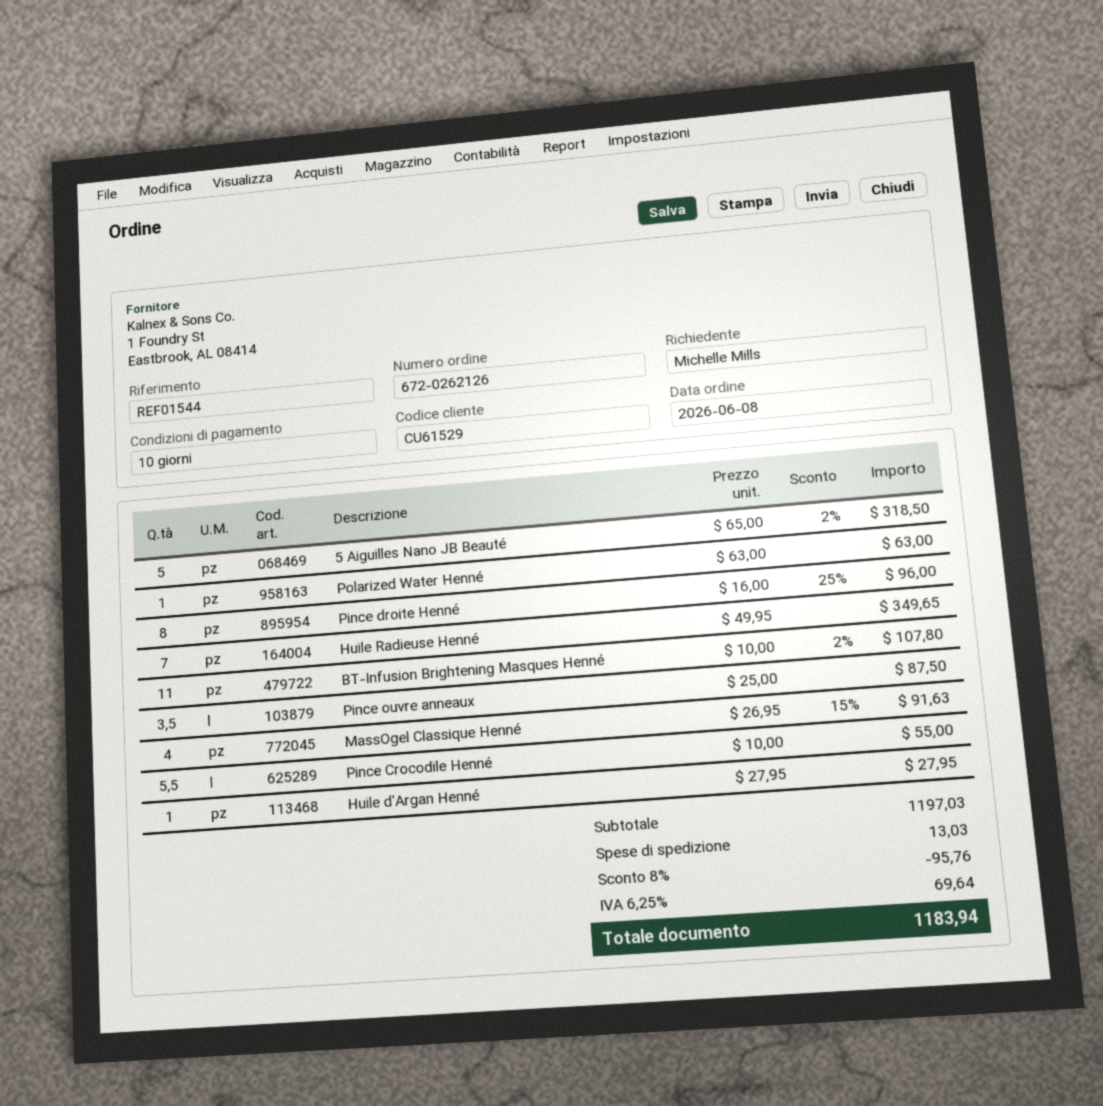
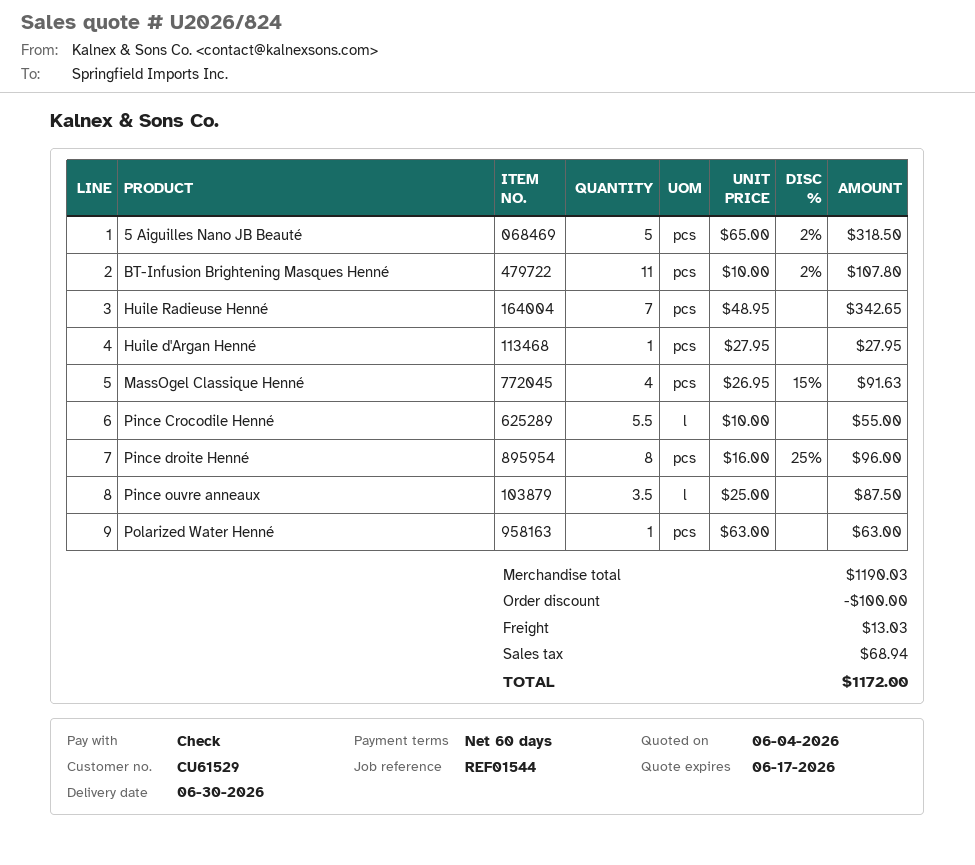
payment terms: 10 days -> 60 days
Huile Radieuse Henné: 7 x 49.95 = 349.65 -> 7 x 48.95 = 342.65
subtotal: 1197.03 -> 1190.03
discount: 95.76 -> 100.00
tax: 69.64 -> 68.94
total: 1183.94 -> 1172.00

